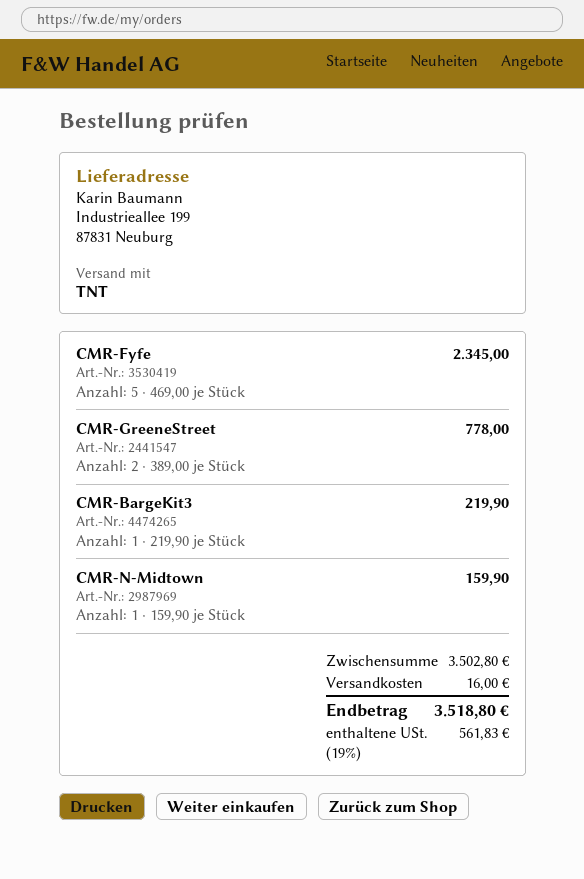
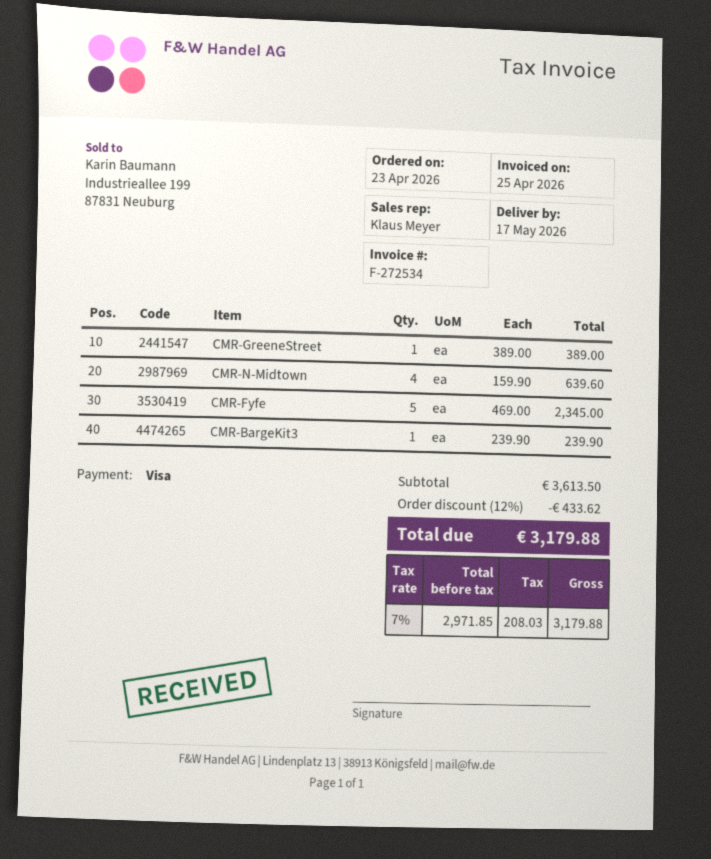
CMR-GreeneStreet: 2 x 389.00 = 778.00 -> 1 x 389.00 = 389.00
CMR-BargeKit3: 1 x 219.90 = 219.90 -> 1 x 239.90 = 239.90
CMR-N-Midtown: 1 x 159.90 = 159.90 -> 4 x 159.90 = 639.60
subtotal: 3502.80 -> 3613.50
discount: none -> 12% = 433.62
shipping: 16.00 -> none
tax: 19% = 561.83 -> 7% = 208.03
total: 3518.80 -> 3179.88

